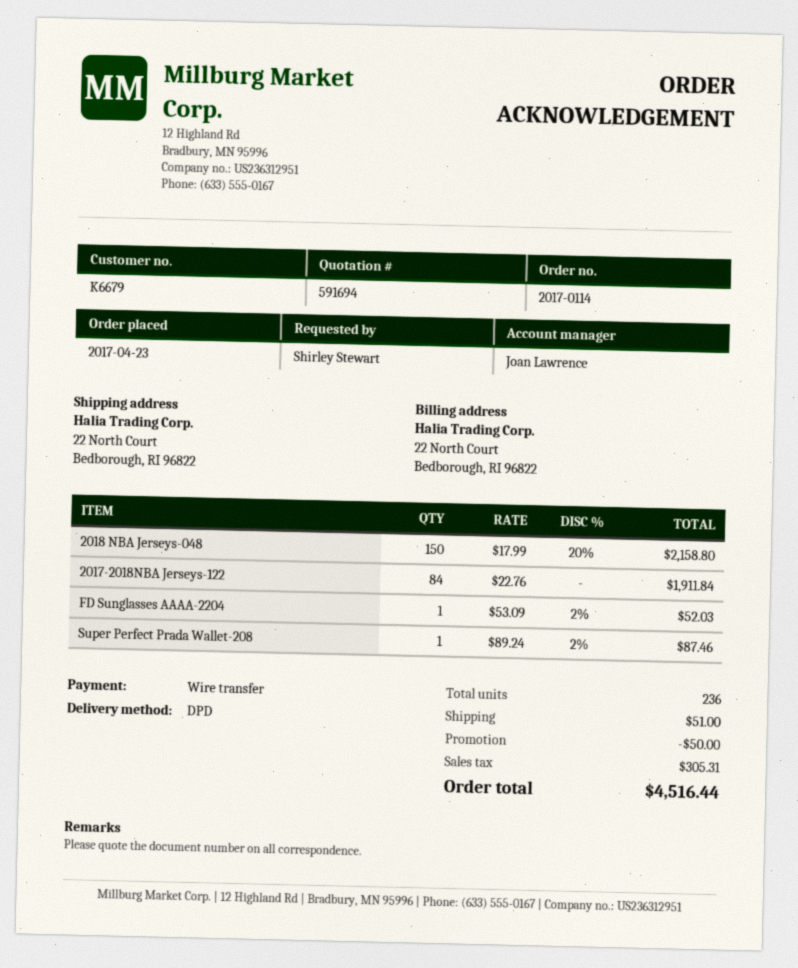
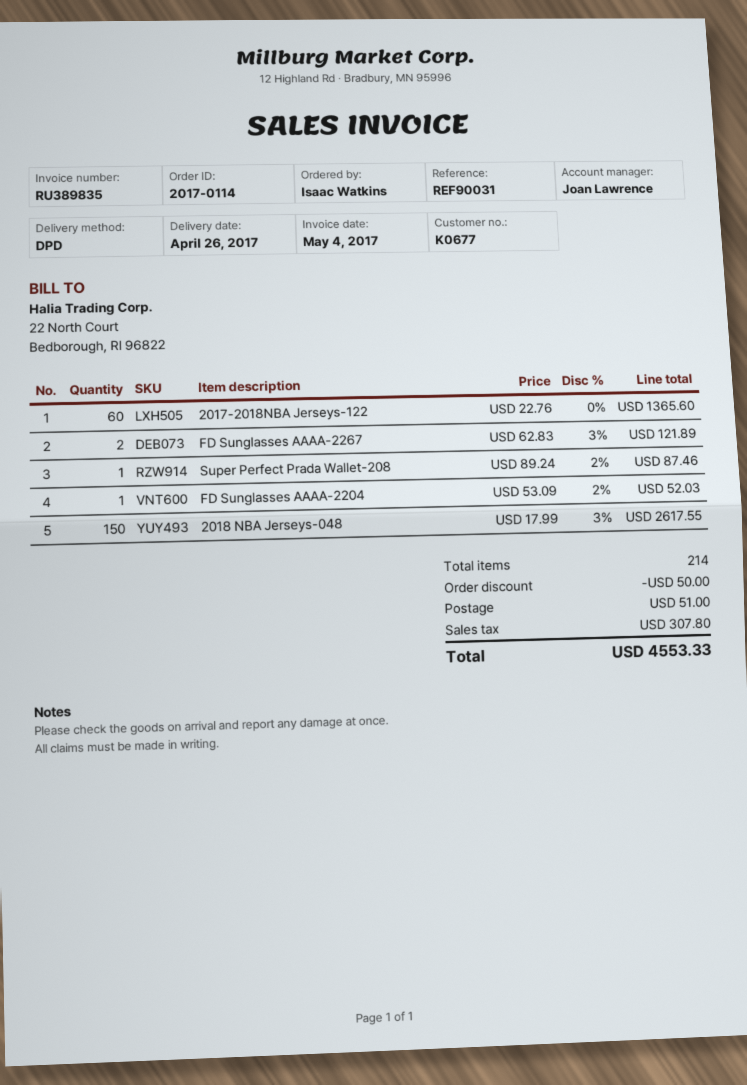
customer number: K6679 -> K0677
ordered by: Shirley Stewart -> Isaac Watkins
2018 NBA Jerseys-048: 150 x 17.99 - 20% = 2158.80 -> 150 x 17.99 - 3% = 2617.55
2017-2018NBA Jerseys-122: 84 x 22.76 = 1911.84 -> 60 x 22.76 = 1365.60
FD Sunglasses AAAA-2267: none -> 2 x 62.83 - 3% = 121.89
total quantity: 236 -> 214
tax: 305.31 -> 307.80
total: 4516.44 -> 4553.33

